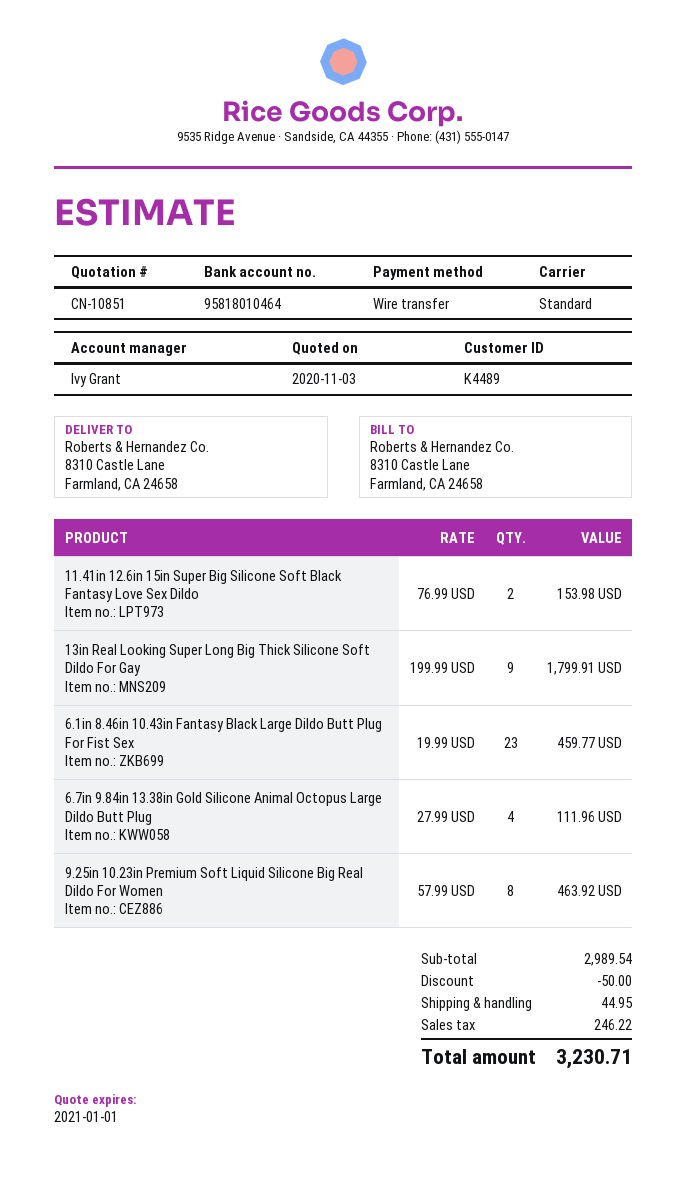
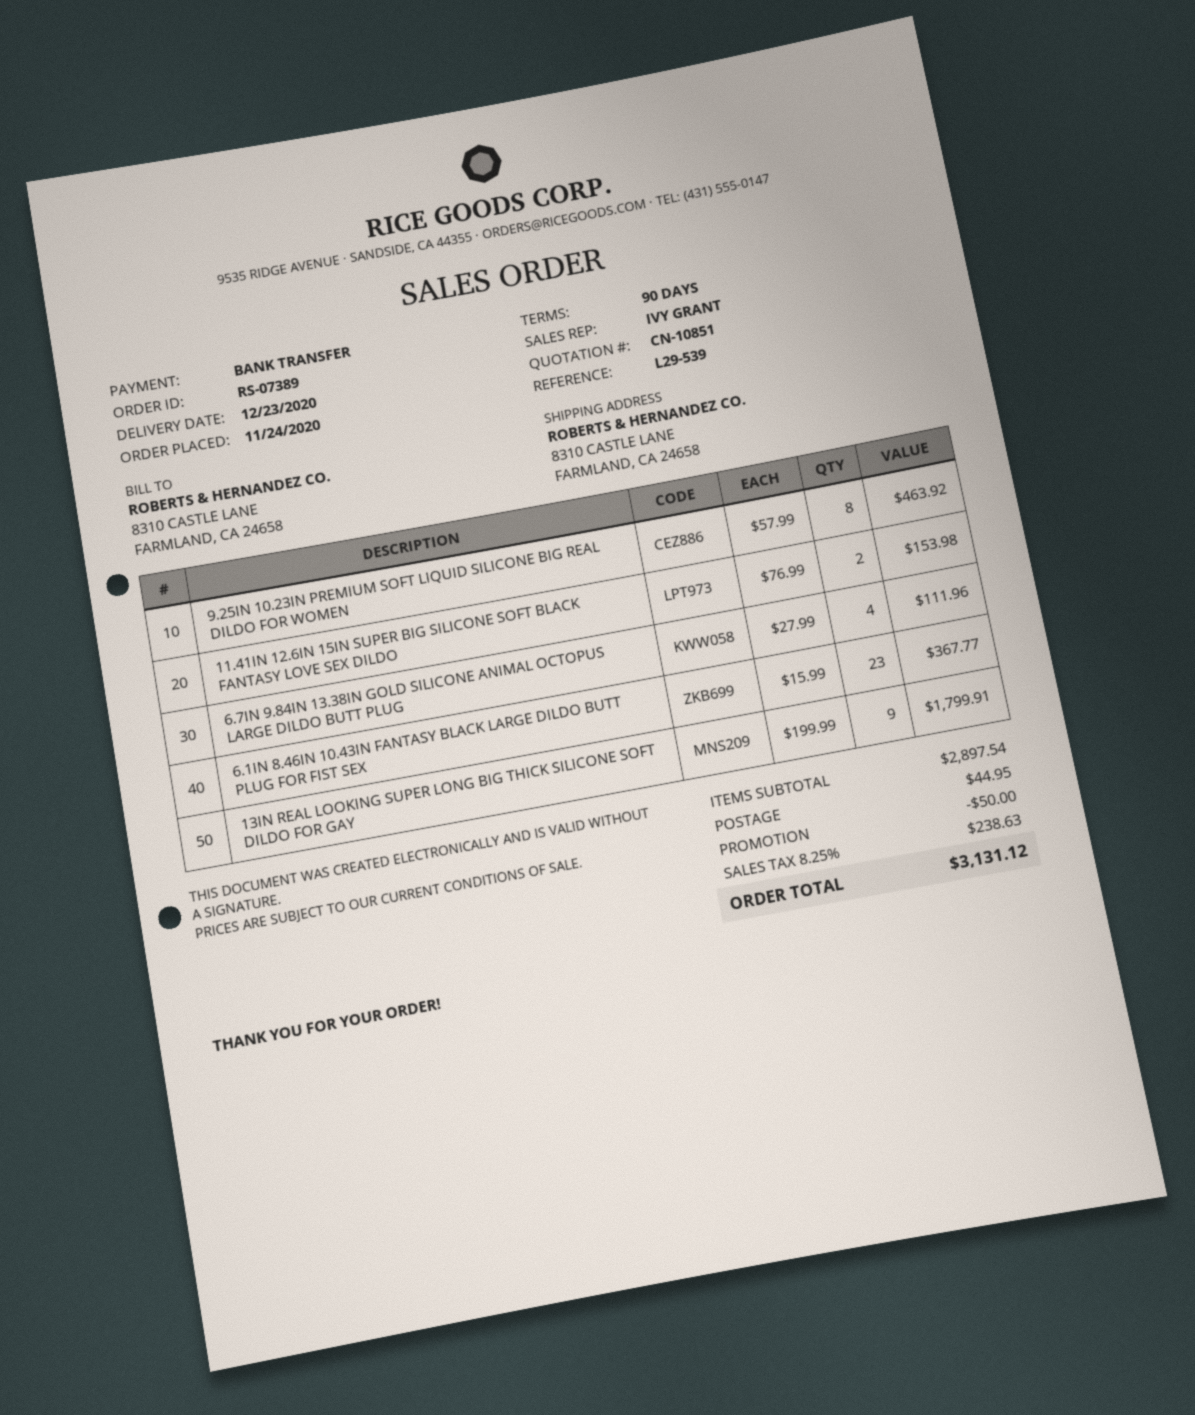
6.1in 8.46in 10.43in Fantasy Black Large Dildo Butt Plug For Fist Sex: 23 x 19.99 = 459.77 -> 23 x 15.99 = 367.77
subtotal: 2989.54 -> 2897.54
tax: 246.22 -> 238.63
total: 3230.71 -> 3131.12

